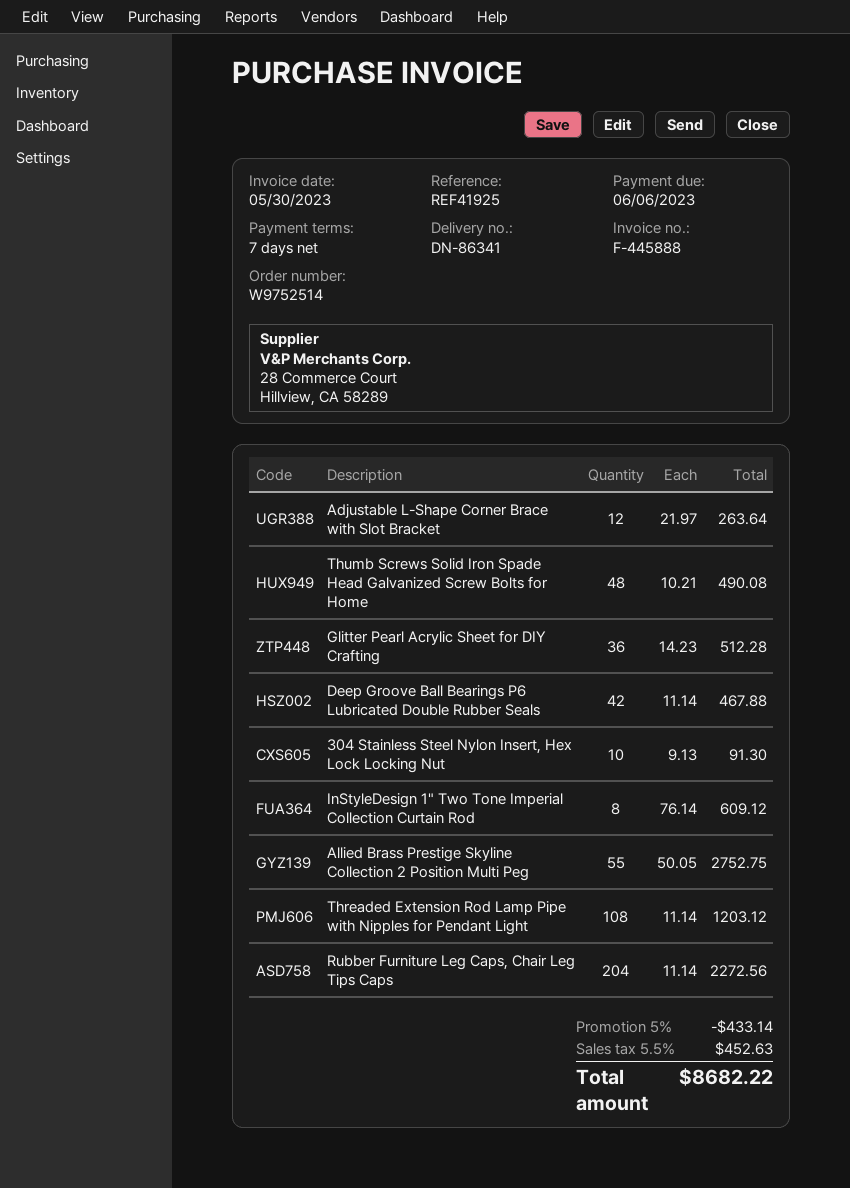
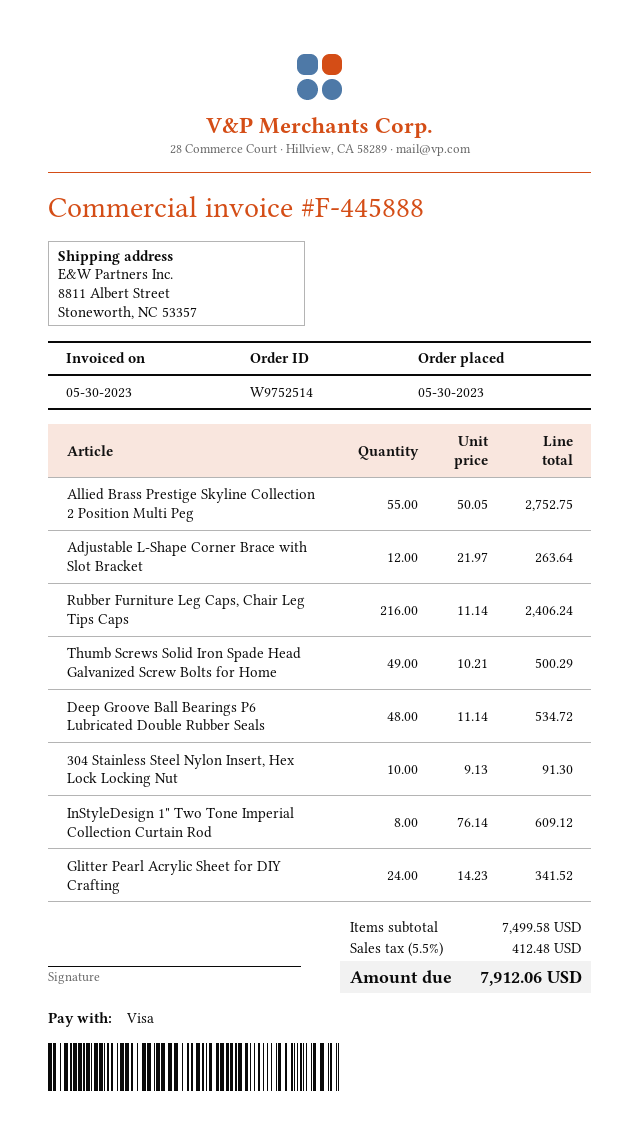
Thumb Screws Solid Iron Spade Head Galvanized Screw Bolts for Home: 48 x 10.21 = 490.08 -> 49 x 10.21 = 500.29
Glitter Pearl Acrylic Sheet for DIY Crafting: 36 x 14.23 = 512.28 -> 24 x 14.23 = 341.52
Deep Groove Ball Bearings P6 Lubricated Double Rubber Seals: 42 x 11.14 = 467.88 -> 48 x 11.14 = 534.72
Threaded Extension Rod Lamp Pipe with Nipples for Pendant Light: 108 x 11.14 = 1203.12 -> none
Rubber Furniture Leg Caps, Chair Leg Tips Caps: 204 x 11.14 = 2272.56 -> 216 x 11.14 = 2406.24
discount: 5% = 433.14 -> none
tax: 5.5% = 452.63 -> 5.5% = 412.48
total: 8682.22 -> 7912.06

